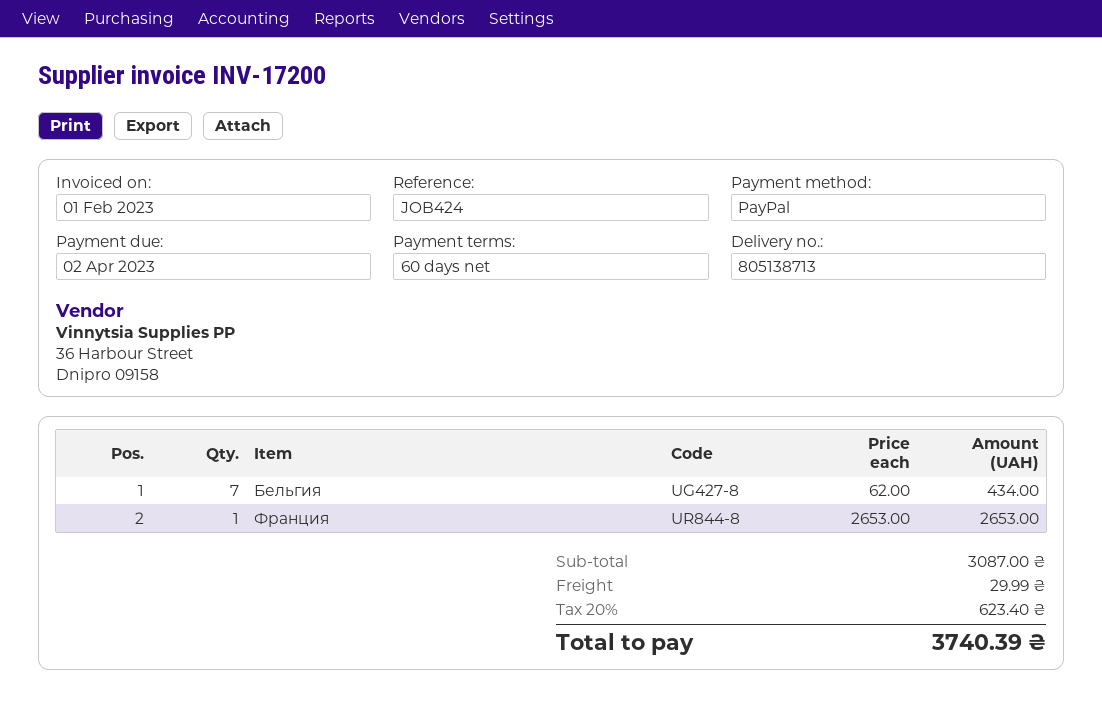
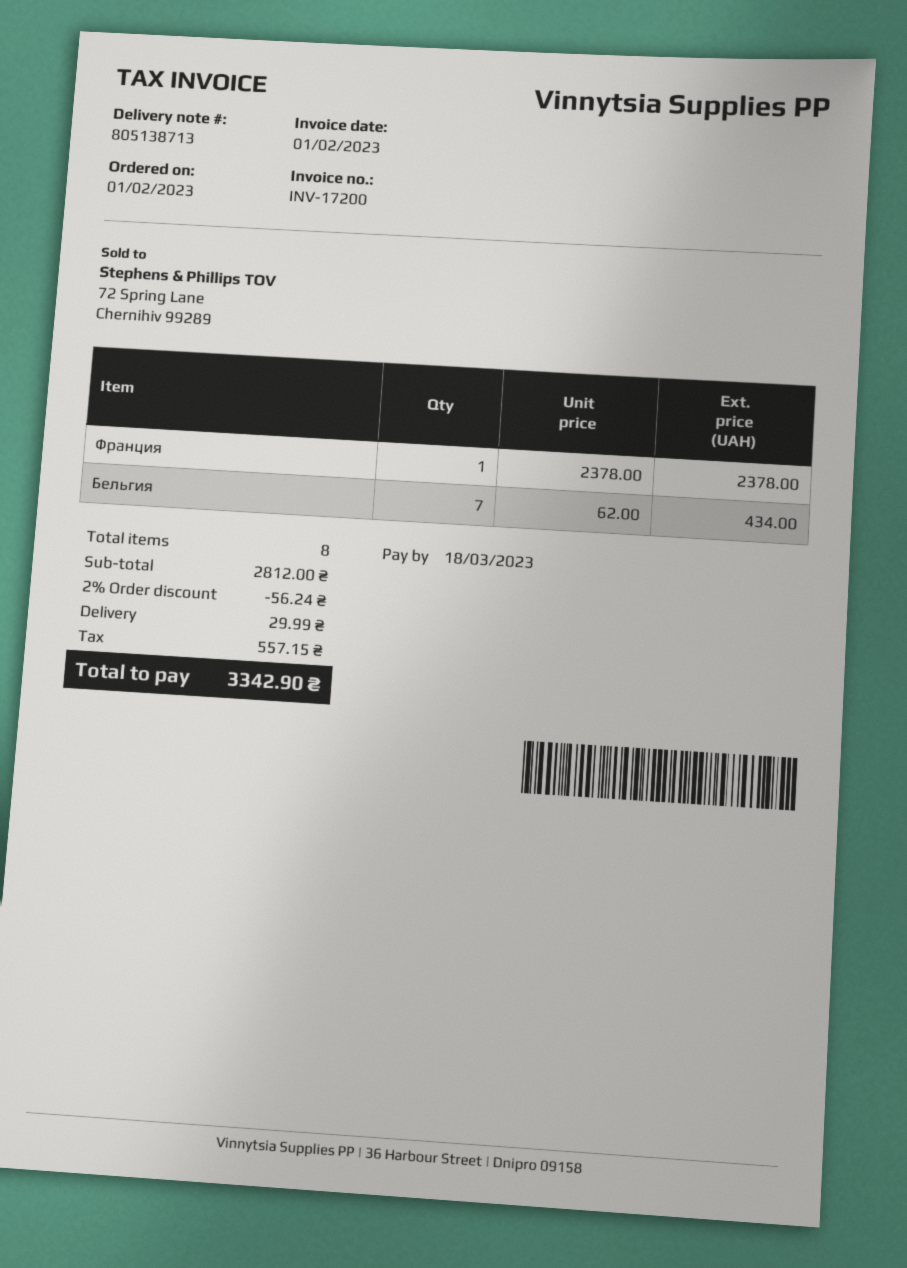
due date: 2023-04-02 -> 2023-03-18
Франция: 1 x 2653.00 = 2653.00 -> 1 x 2378.00 = 2378.00
subtotal: 3087.00 -> 2812.00
discount: none -> 2% = 56.24
tax: 623.40 -> 557.15
total: 3740.39 -> 3342.90

